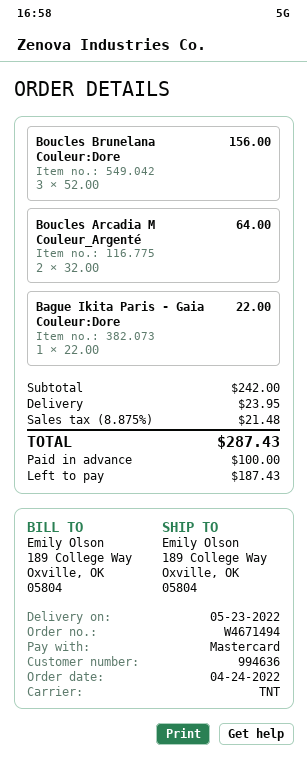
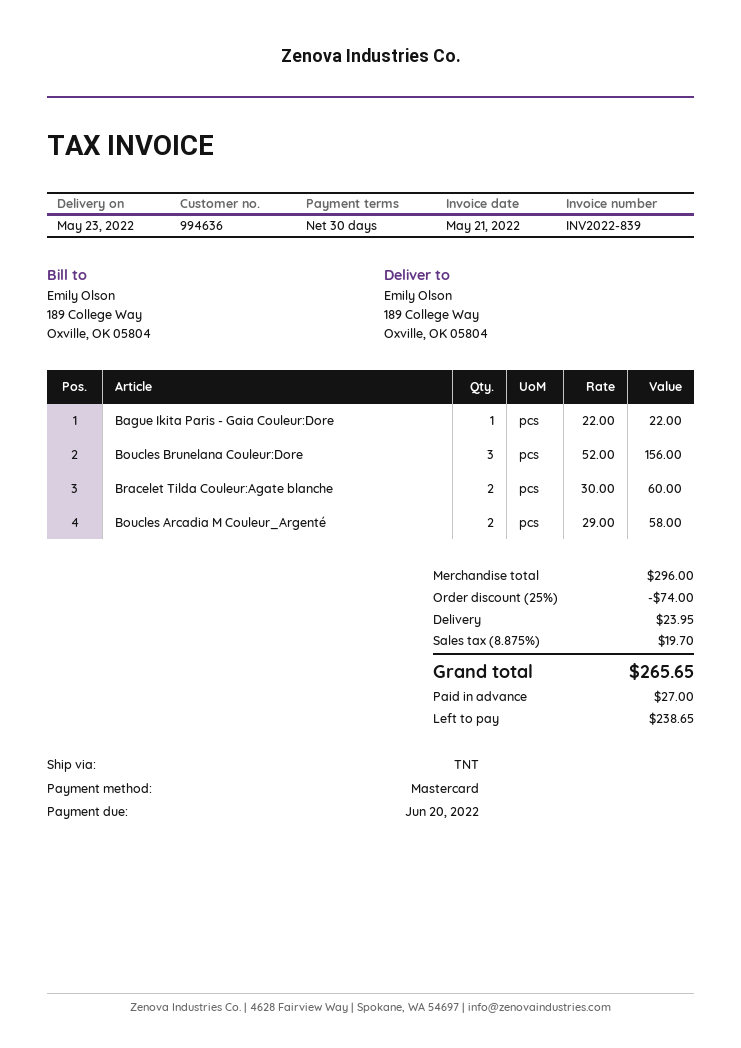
Boucles Arcadia M Couleur_Argenté: 2 x 32.00 = 64.00 -> 2 x 29.00 = 58.00
Bracelet Tilda Couleur:Agate blanche: none -> 2 x 30.00 = 60.00
subtotal: 242.00 -> 296.00
discount: none -> 25% = 74.00
tax: 8.875% = 21.48 -> 8.875% = 19.70
total: 287.43 -> 265.65
deposit: 100.00 -> 27.00
balance: 187.43 -> 238.65

